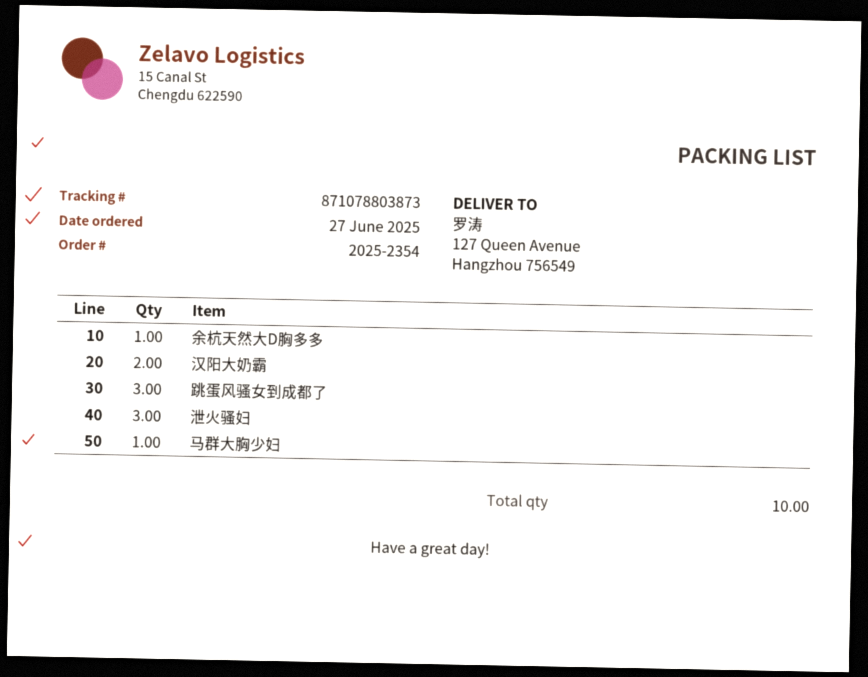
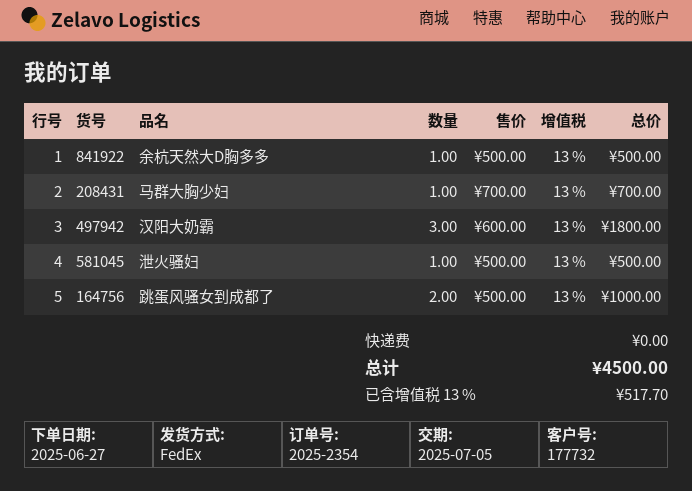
汉阳大奶霸: 2 -> 3
跳蛋风骚女到成都了: 3 -> 2
泄火骚妇: 3 -> 1

